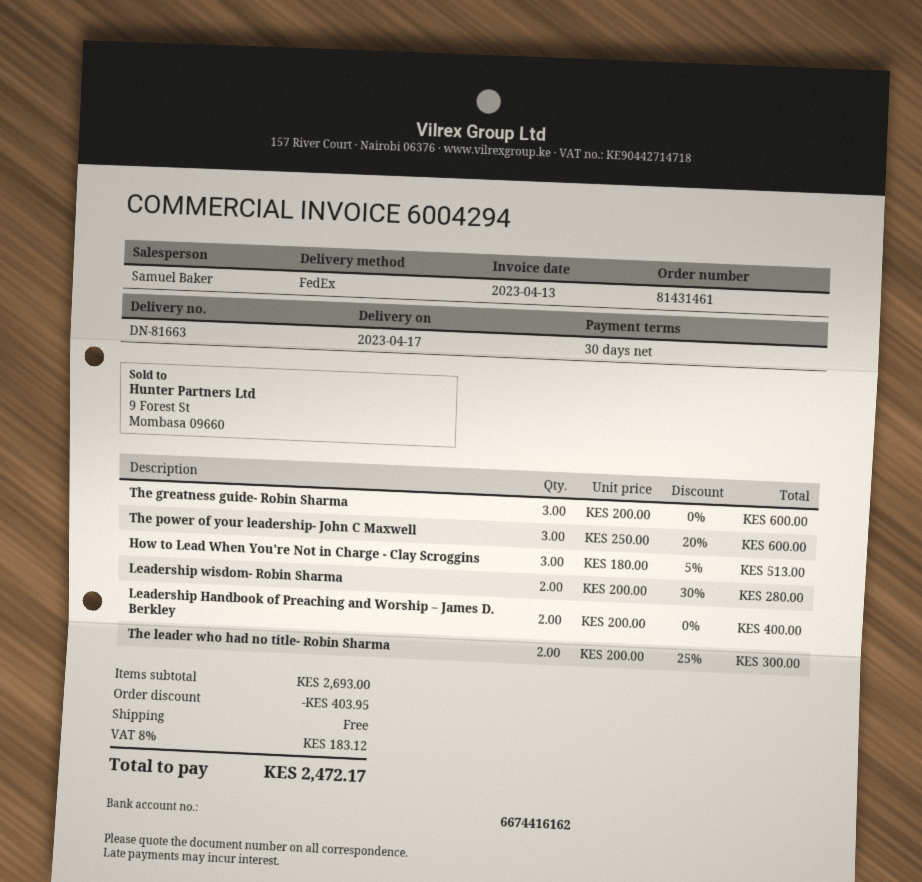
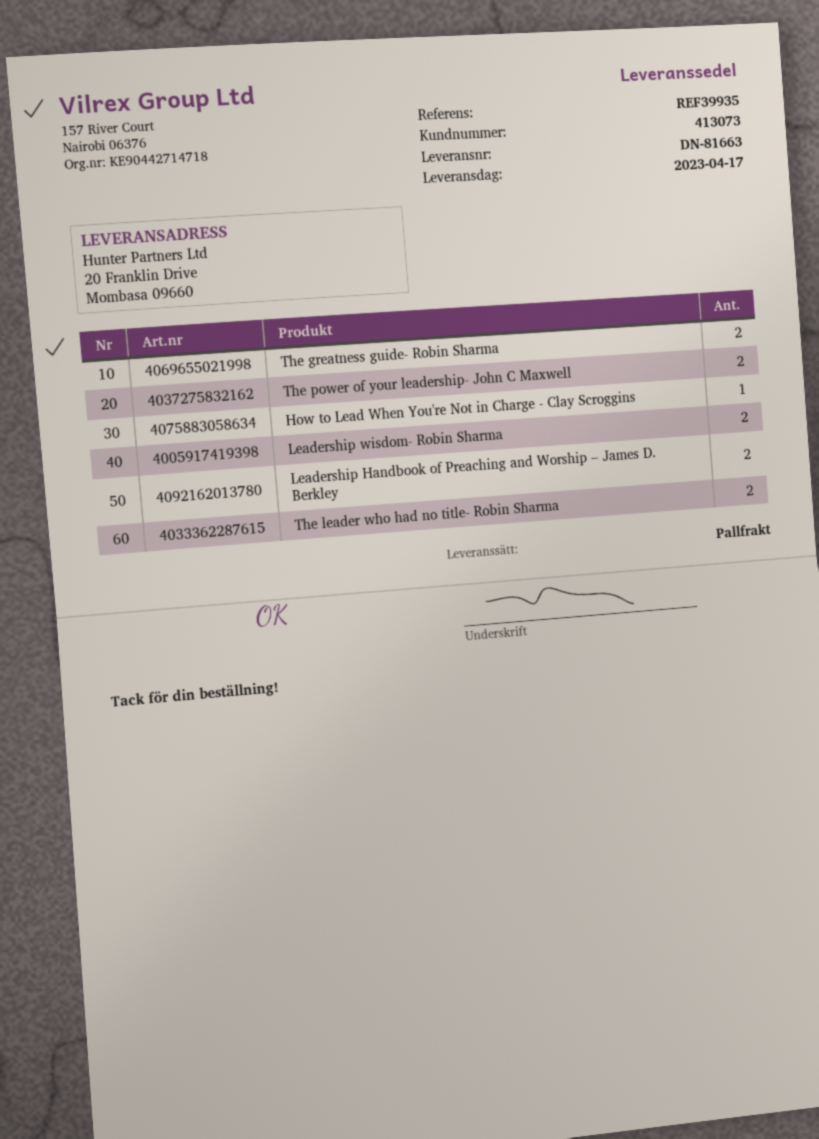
shipping method: FedEx -> pallet freight
The greatness guide- Robin Sharma: 3 -> 2
The power of your leadership- John C Maxwell: 3 -> 2
How to Lead When You're Not in Charge - Clay Scroggins: 3 -> 1

